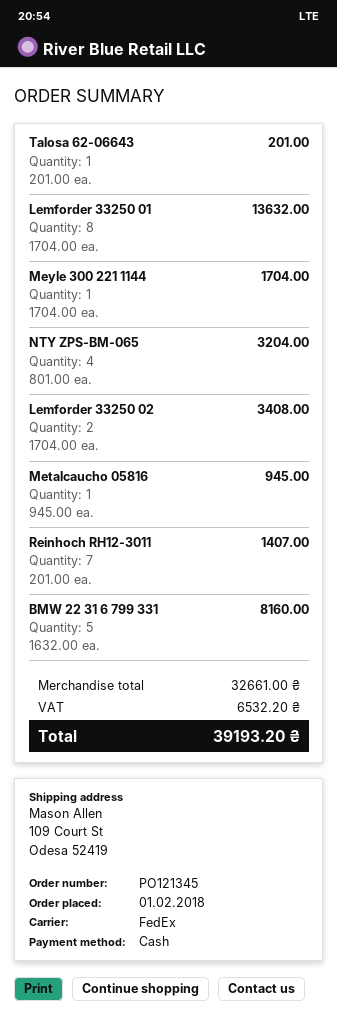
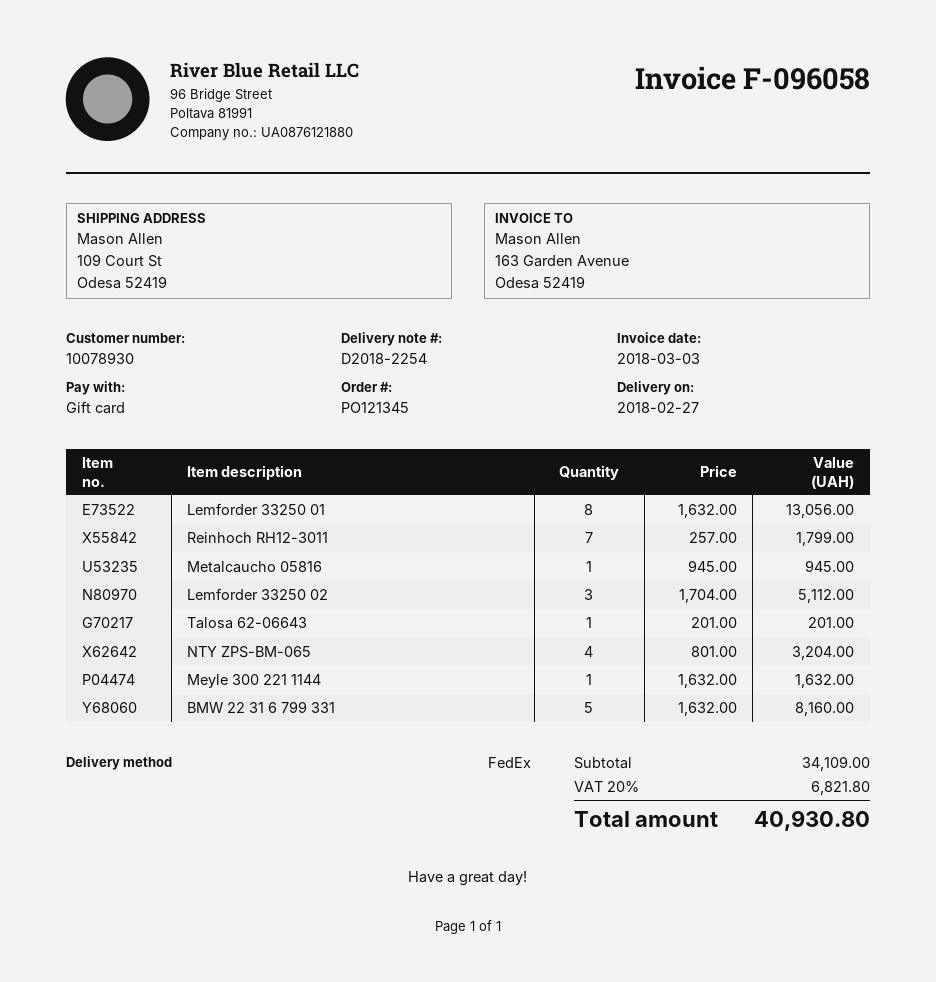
payment method: cash -> gift card
Lemforder 33250 01: 8 x 1704.00 = 13632.00 -> 8 x 1632.00 = 13056.00
Meyle 300 221 1144: 1 x 1704.00 = 1704.00 -> 1 x 1632.00 = 1632.00
Lemforder 33250 02: 2 x 1704.00 = 3408.00 -> 3 x 1704.00 = 5112.00
Reinhoch RH12-3011: 7 x 201.00 = 1407.00 -> 7 x 257.00 = 1799.00
subtotal: 32661.00 -> 34109.00
tax: 6532.20 -> 6821.80
total: 39193.20 -> 40930.80

